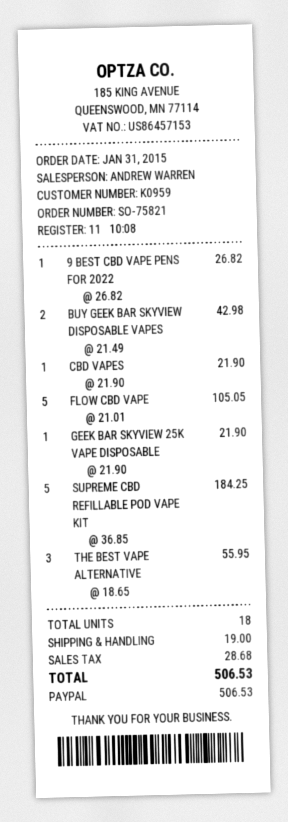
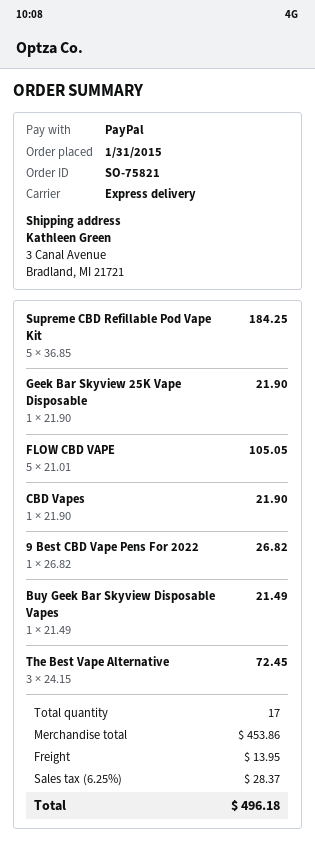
BUY GEEK BAR SKYVIEW DISPOSABLE VAPES: 2 x 21.49 = 42.98 -> 1 x 21.49 = 21.49
THE BEST VAPE ALTERNATIVE: 3 x 18.65 = 55.95 -> 3 x 24.15 = 72.45
total quantity: 18 -> 17
shipping: 19.00 -> 13.95
tax: 28.68 -> 28.37
total: 506.53 -> 496.18

